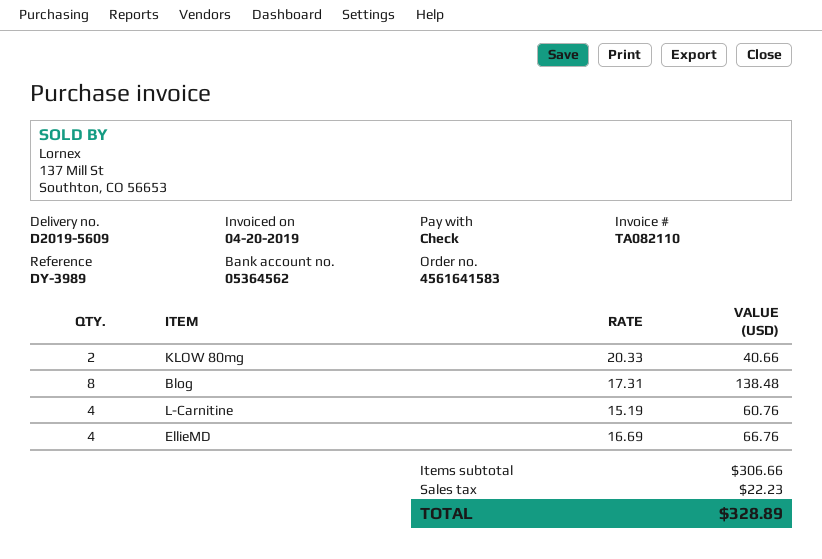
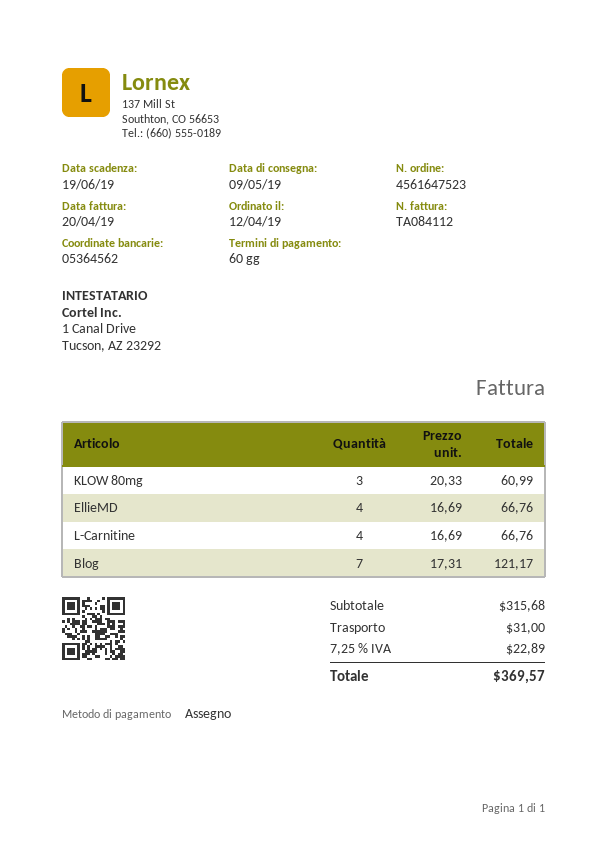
order number: 4561641583 -> 4561647523
invoice number: TA082110 -> TA084112
KLOW 80mg: 2 x 20.33 = 40.66 -> 3 x 20.33 = 60.99
Blog: 8 x 17.31 = 138.48 -> 7 x 17.31 = 121.17
L-Carnitine: 4 x 15.19 = 60.76 -> 4 x 16.69 = 66.76
subtotal: 306.66 -> 315.68
shipping: none -> 31.00
tax: 22.23 -> 22.89
total: 328.89 -> 369.57

